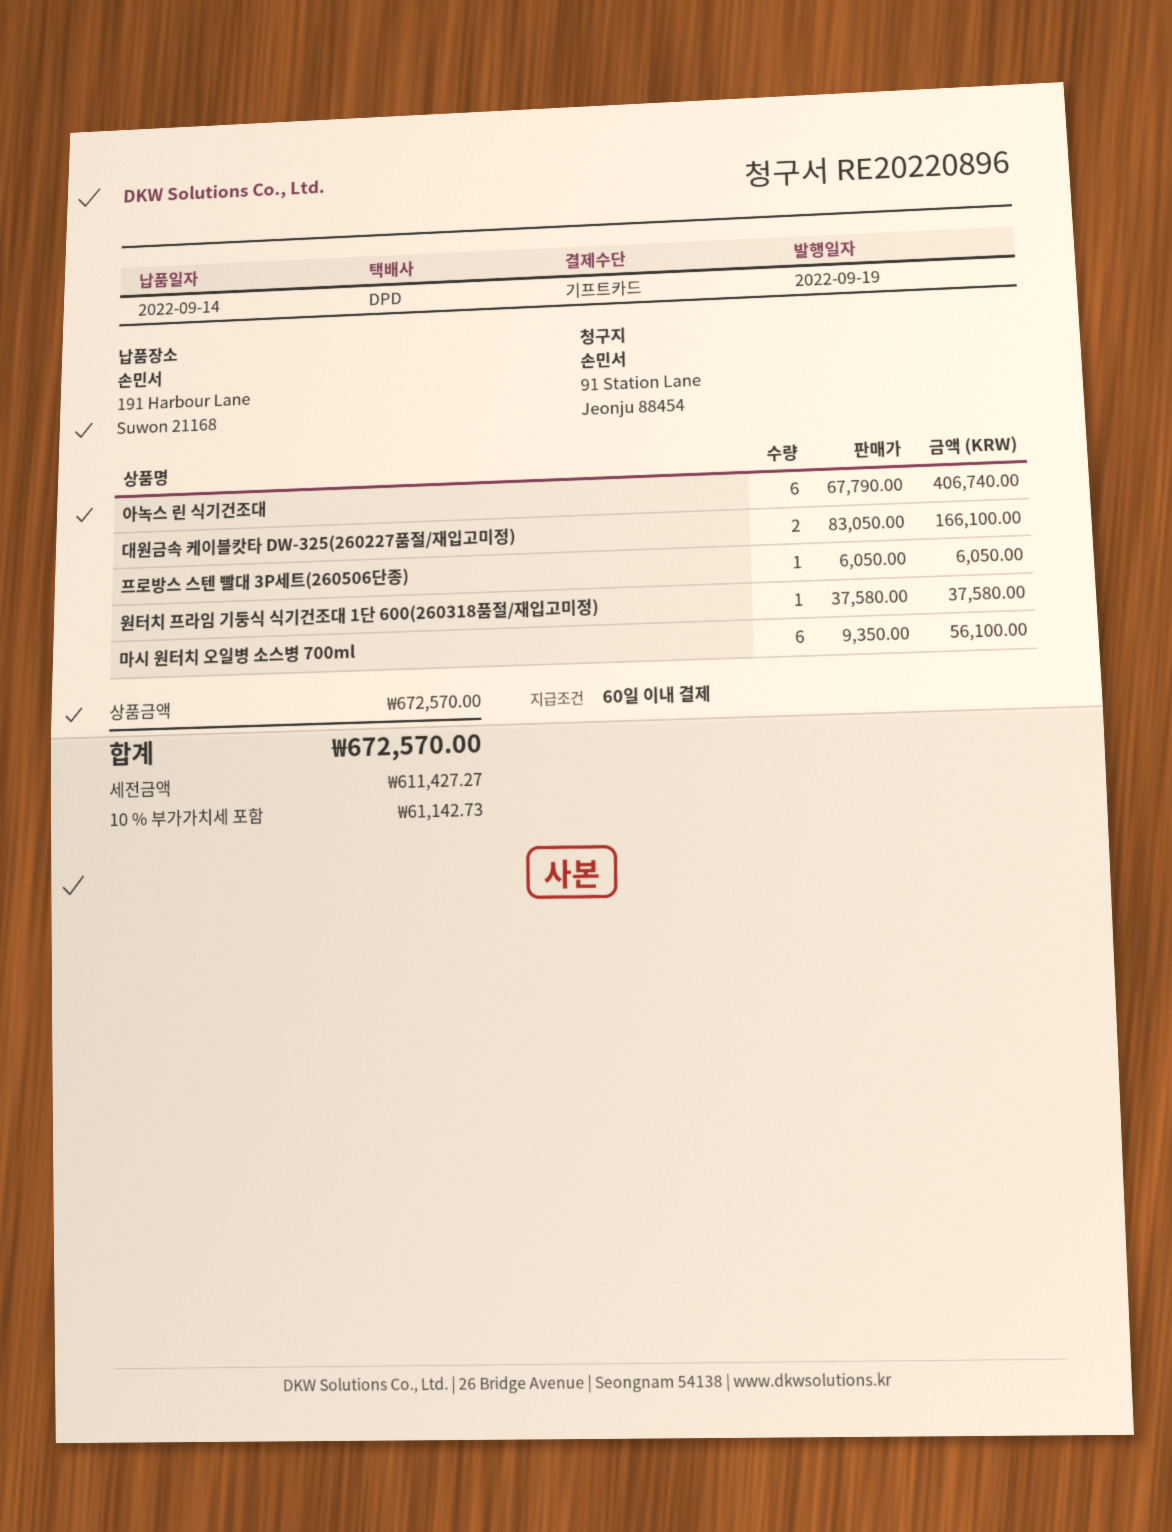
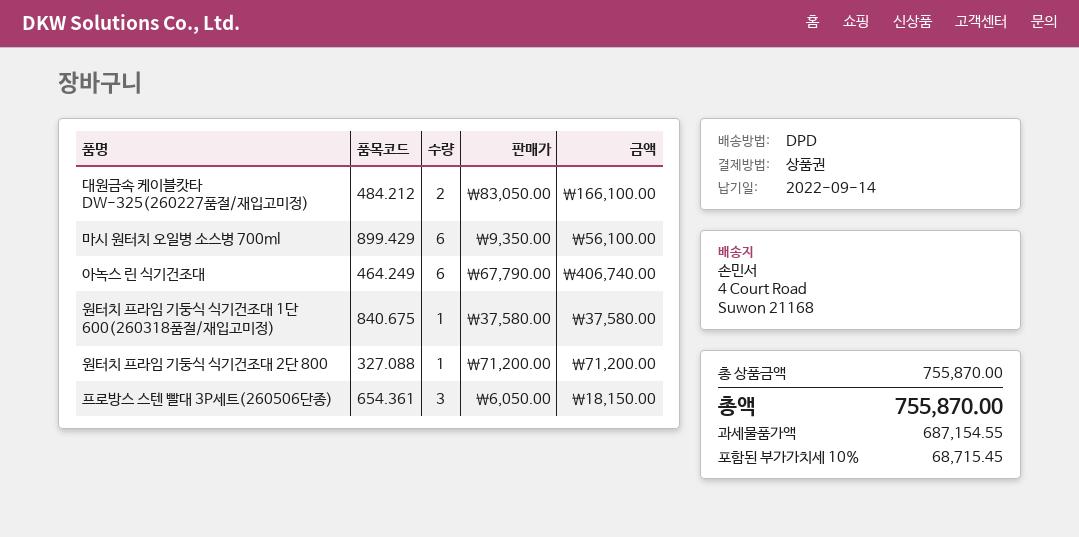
ship to: 191 Harbour Lane, Suwon 21168 -> 4 Court Road, Suwon 21168
프로방스 스텐 빨대 3P세트(260506단종): 1 x 6050.00 = 6050.00 -> 3 x 6050.00 = 18150.00
원터치 프라임 기둥식 식기건조대 2단 800: none -> 1 x 71200.00 = 71200.00
subtotal: 672570.00 -> 755870.00
net: 611427.27 -> 687154.55
tax: 10% = 61142.73 -> 10% = 68715.45
total: 672570.00 -> 755870.00

